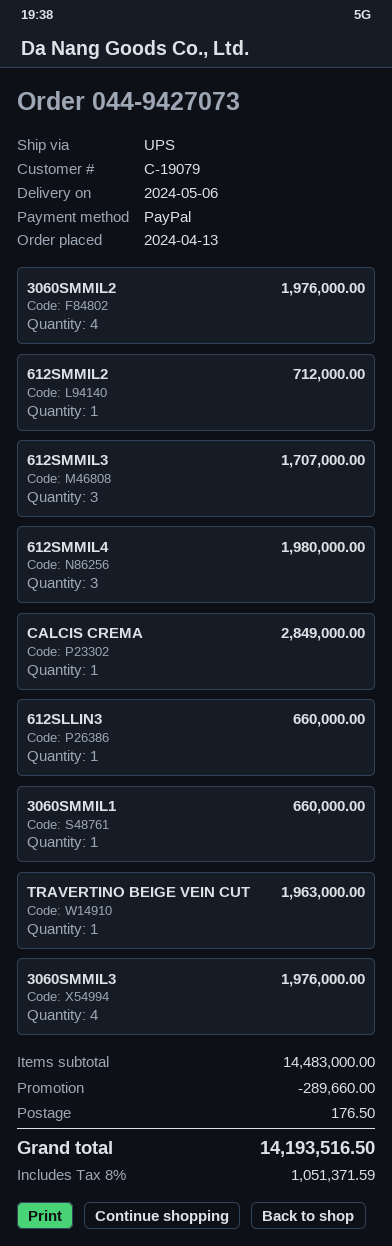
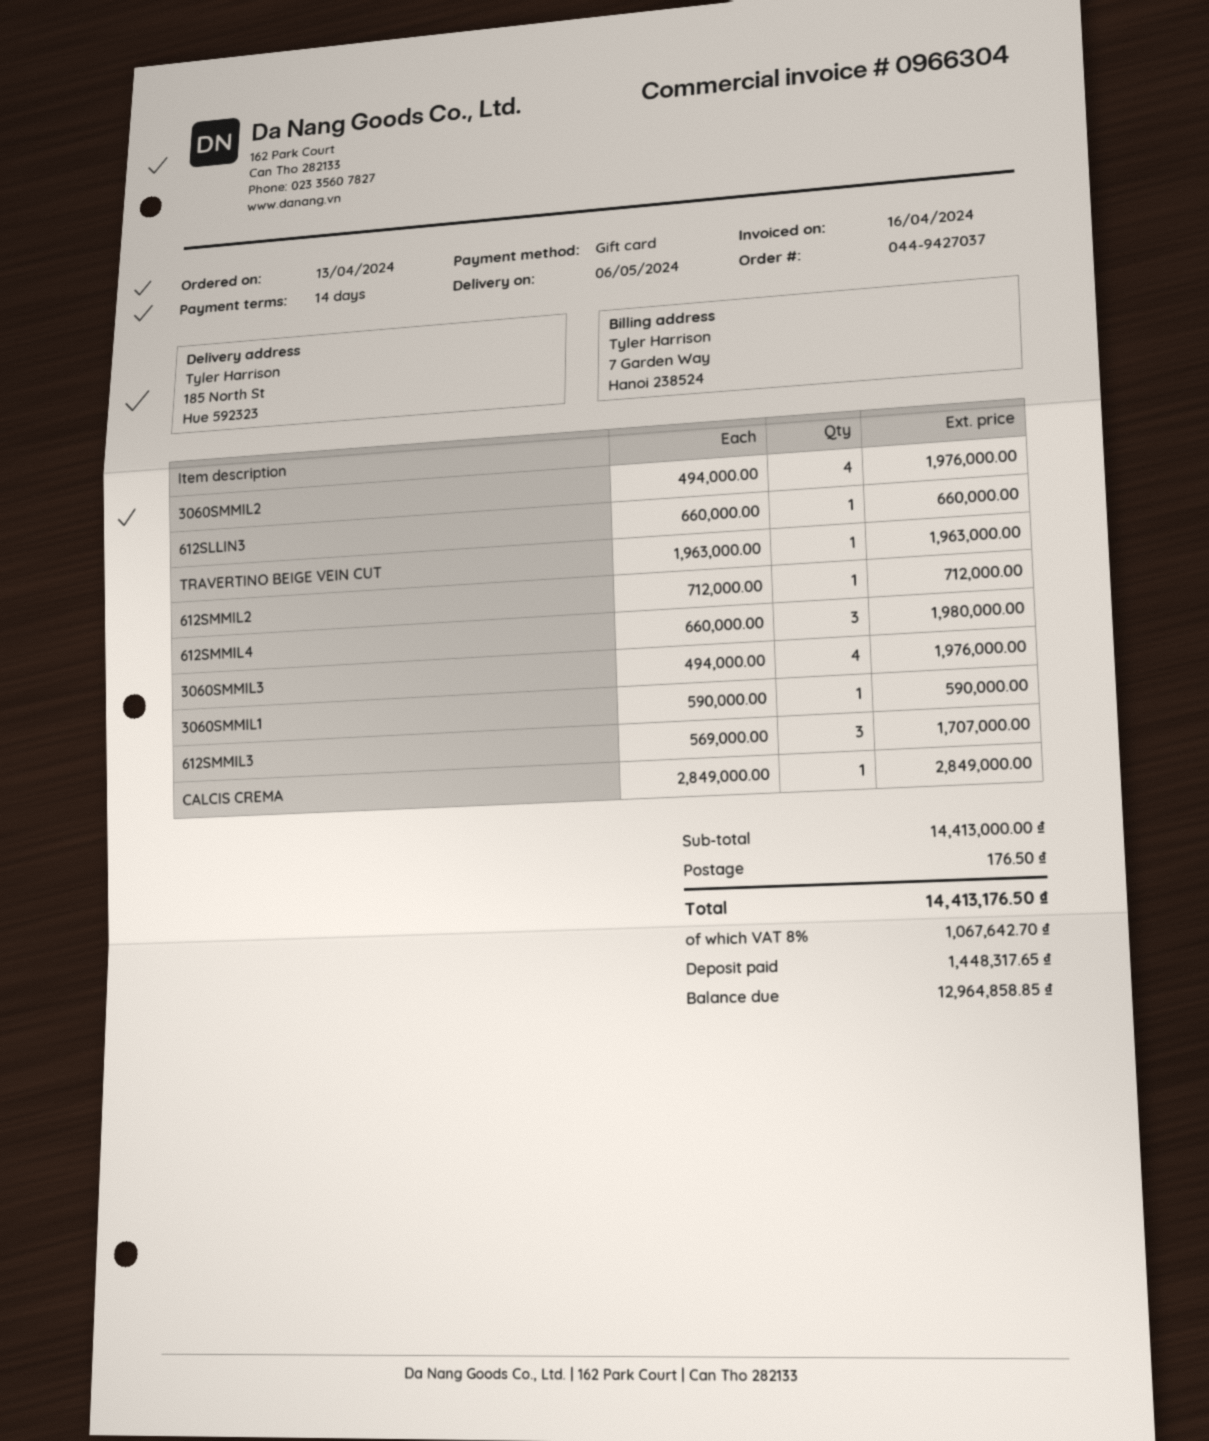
order number: 044-9427073 -> 044-9427037
payment method: PayPal -> gift card
3060SMMIL1: 1 for 660000.00 -> 1 for 590000.00
subtotal: 14483000.00 -> 14413000.00
discount: 289660.00 -> none
tax: 8% = 1051371.59 -> 8% = 1067642.70
total: 14193516.50 -> 14413176.50

